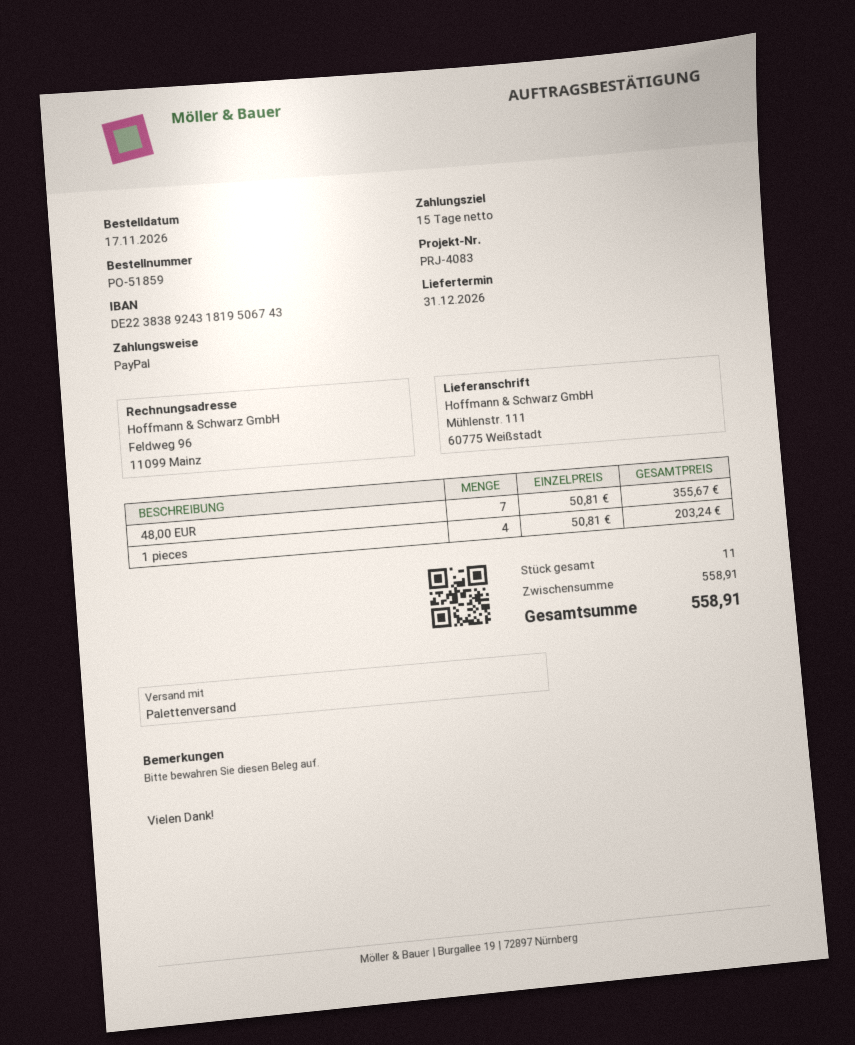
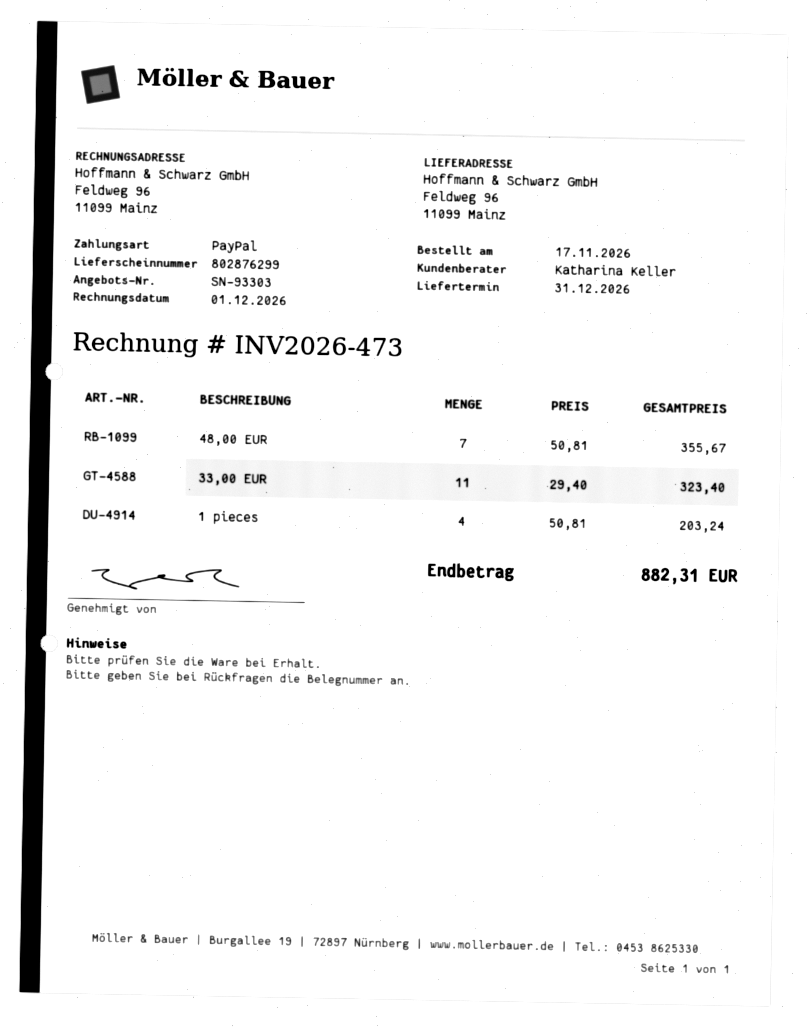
ship to: Mühlenstr. 111, 60775 Weißstadt -> Feldweg 96, 11099 Mainz
33,00 EUR: none -> 11 x 29.40 = 323.40
total: 558.91 -> 882.31

